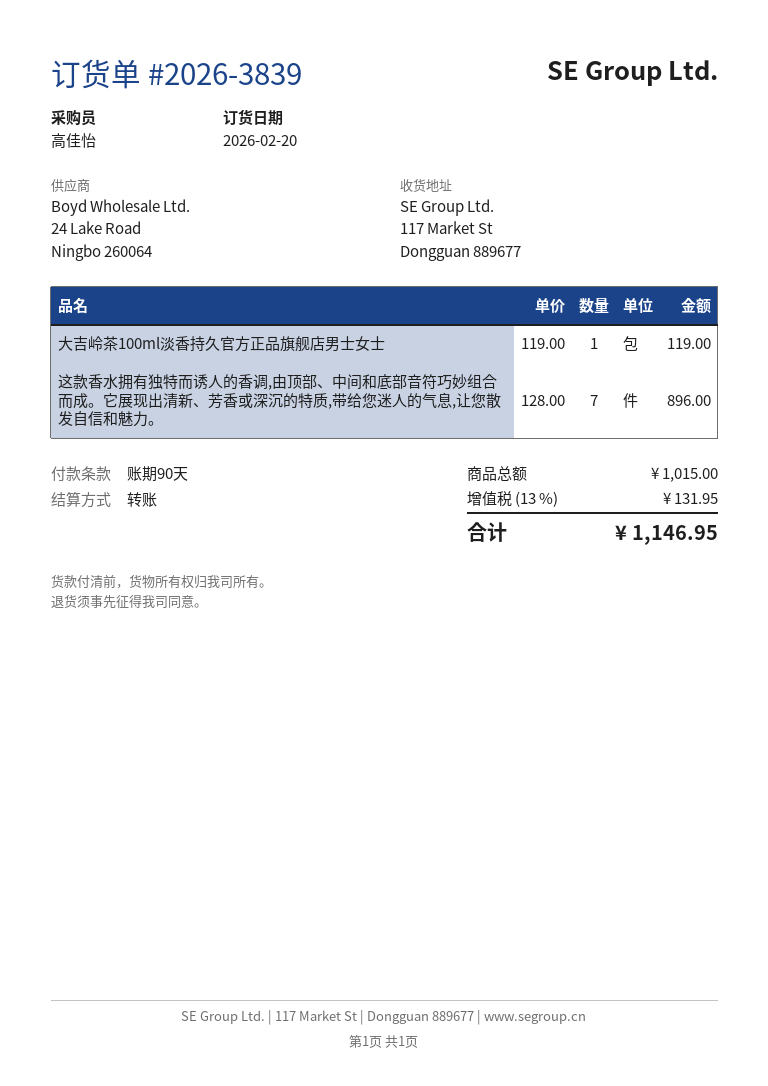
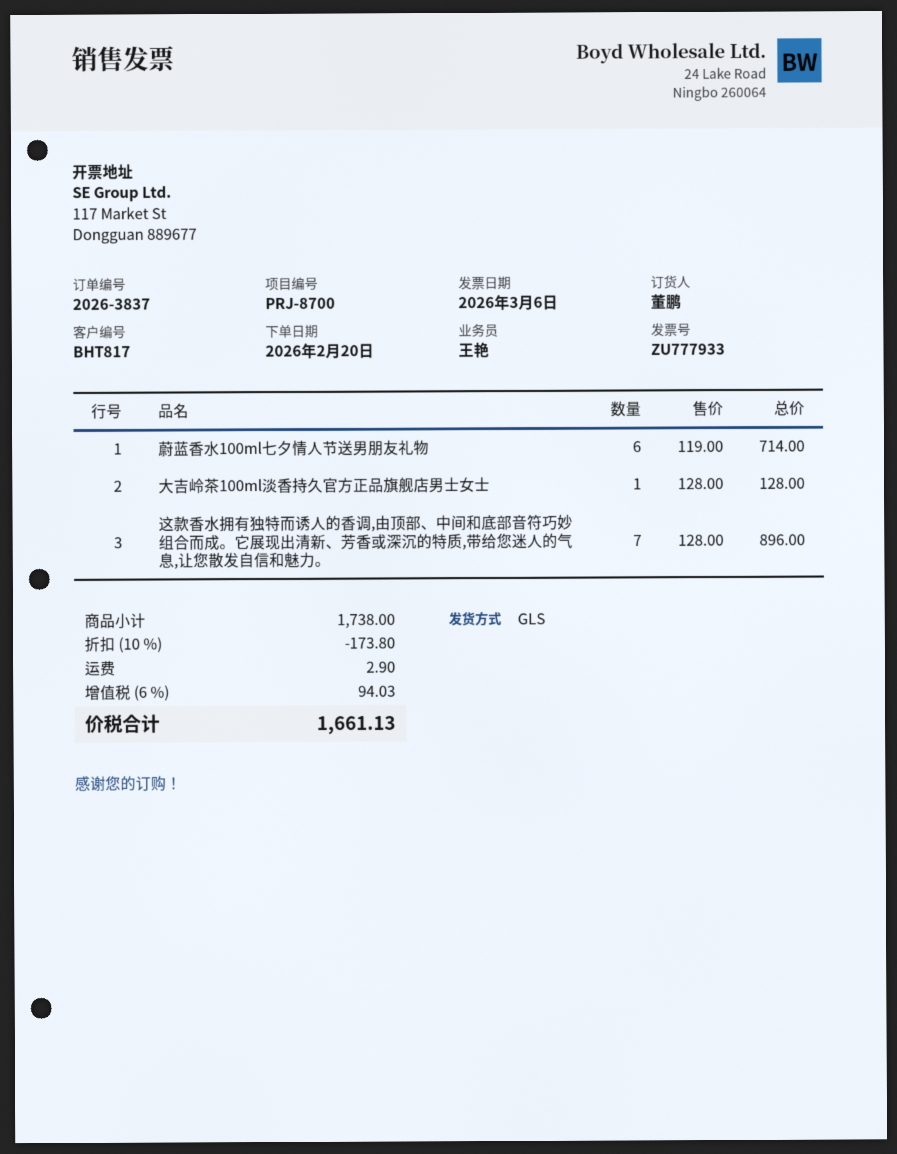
order number: 2026-3839 -> 2026-3837
ordered by: 高佳怡 -> 董鹏
大吉岭茶100ml淡香持久官方正品旗舰店男士女士: 1 x 119.00 = 119.00 -> 1 x 128.00 = 128.00
蔚蓝香水100ml七夕情人节送男朋友礼物: none -> 6 x 119.00 = 714.00
subtotal: 1015.00 -> 1738.00
discount: none -> 10% = 173.80
shipping: none -> 2.90
tax: 13% = 131.95 -> 6% = 94.03
total: 1146.95 -> 1661.13

